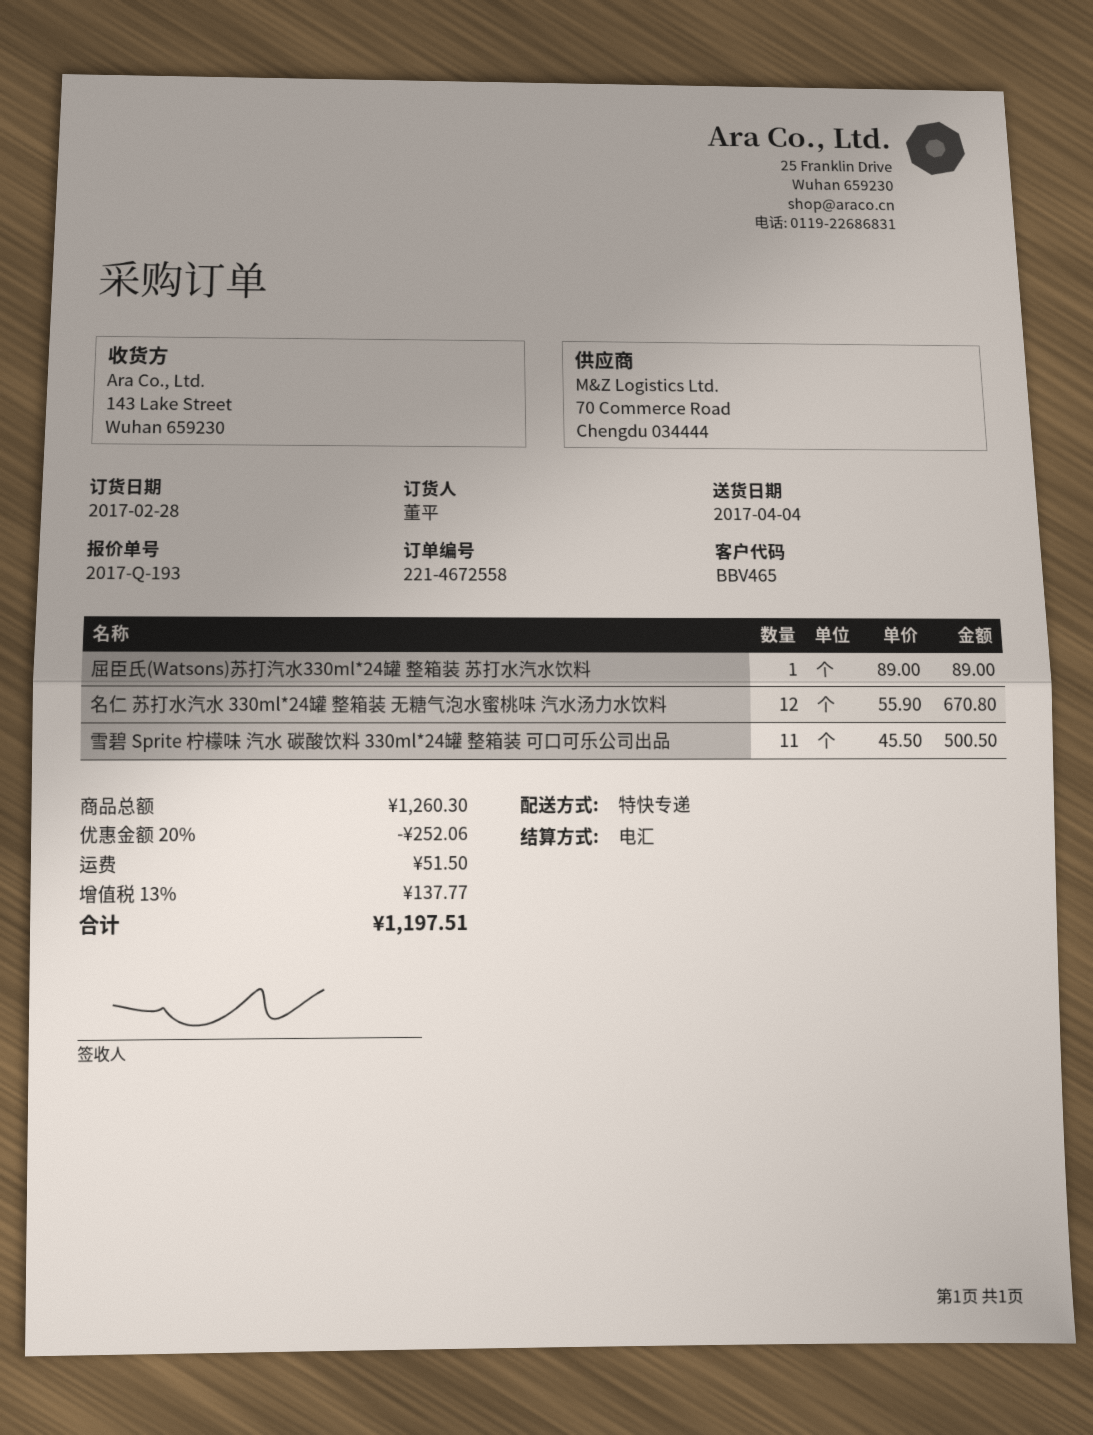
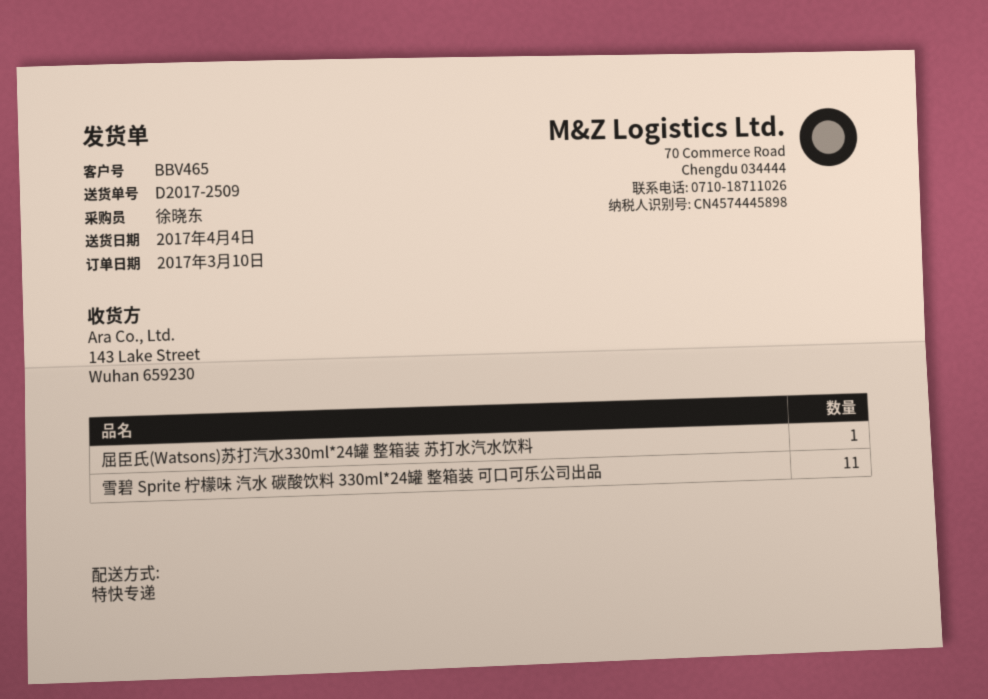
order date: 2017-02-28 -> 2017-03-10
ordered by: 董平 -> 徐晓东
名仁 苏打水汽水 330ml*24罐 整箱装 无糖气泡水蜜桃味 汽水汤力水饮料: 12 -> none

